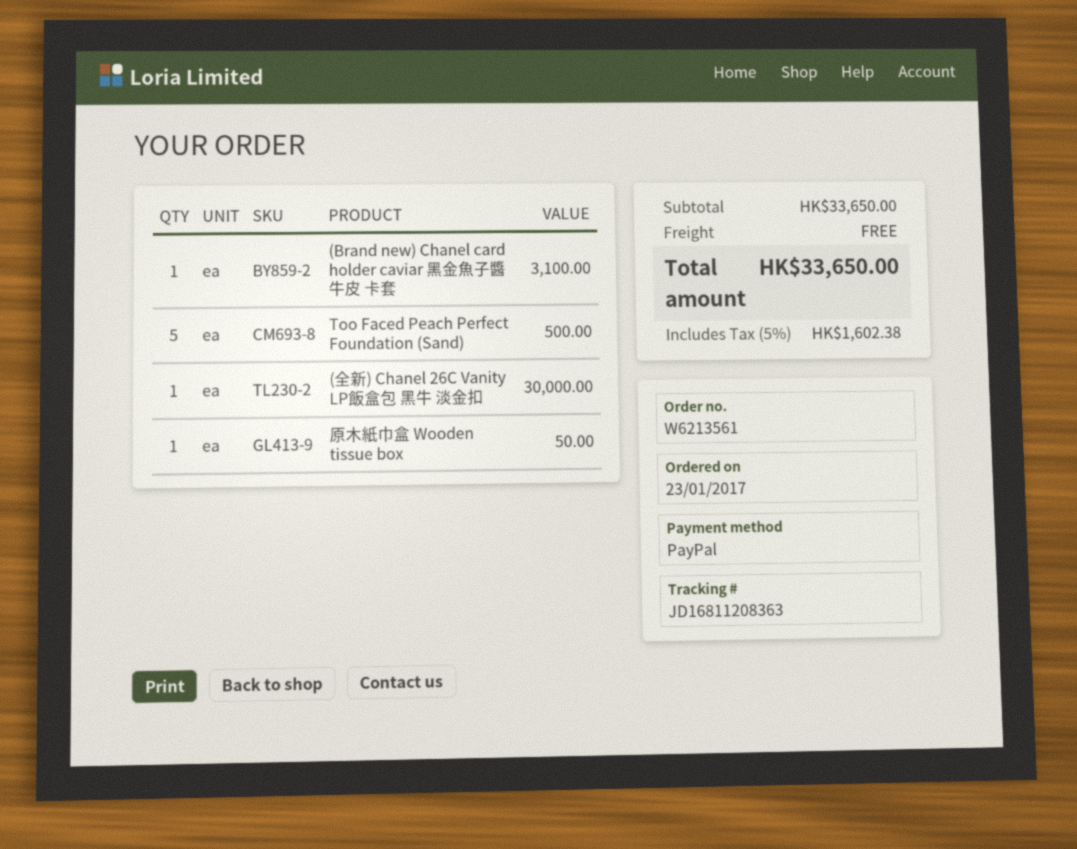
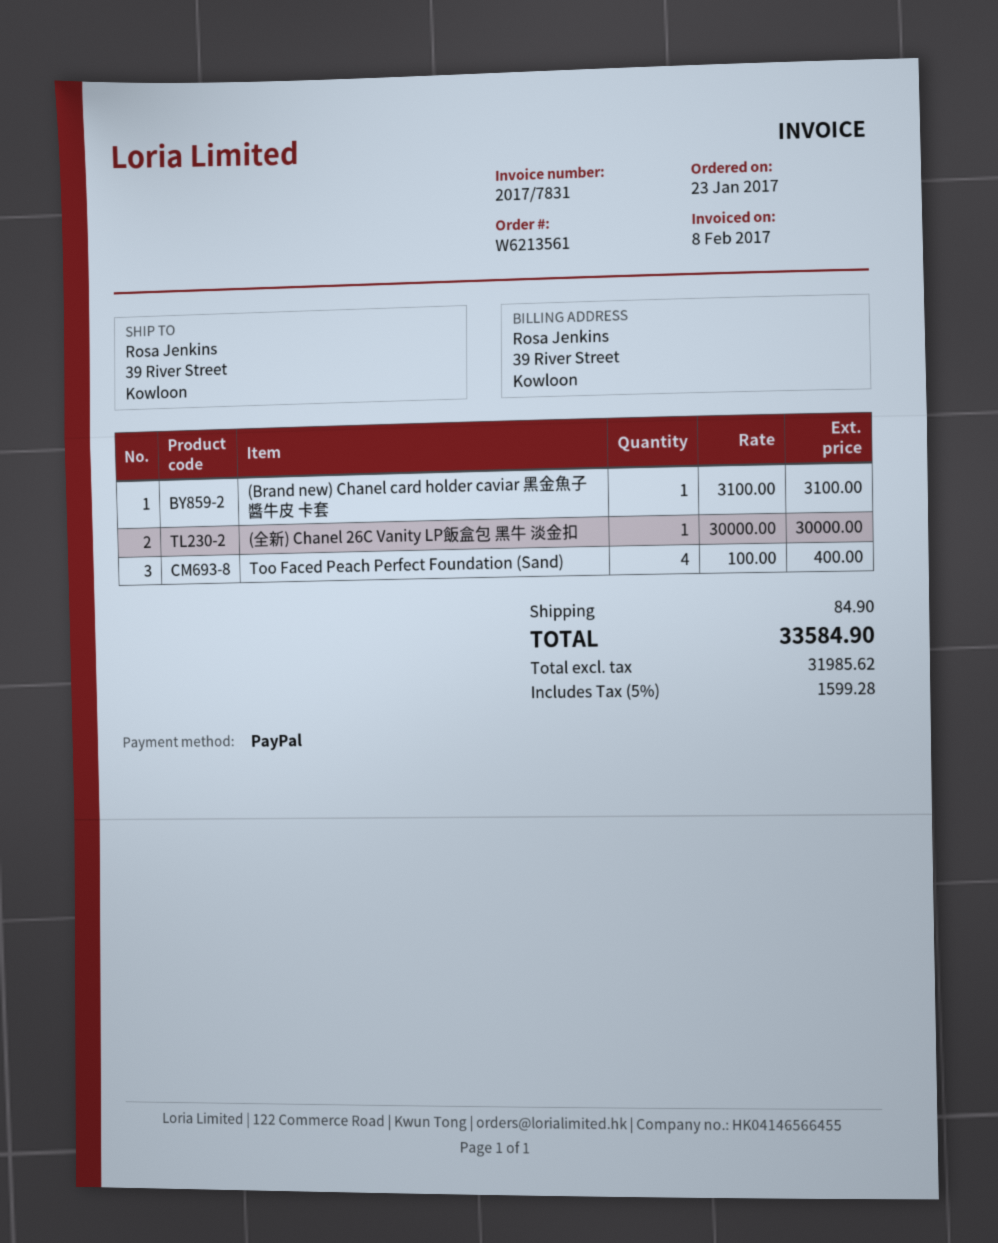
Too Faced Peach Perfect Foundation (Sand): 5 for 500.00 -> 4 for 400.00
原木紙巾盒 Wooden tissue box: 1 for 50.00 -> none
shipping: 0.00 -> 84.90
tax: 5% = 1602.38 -> 5% = 1599.28
total: 33650.00 -> 33584.90

